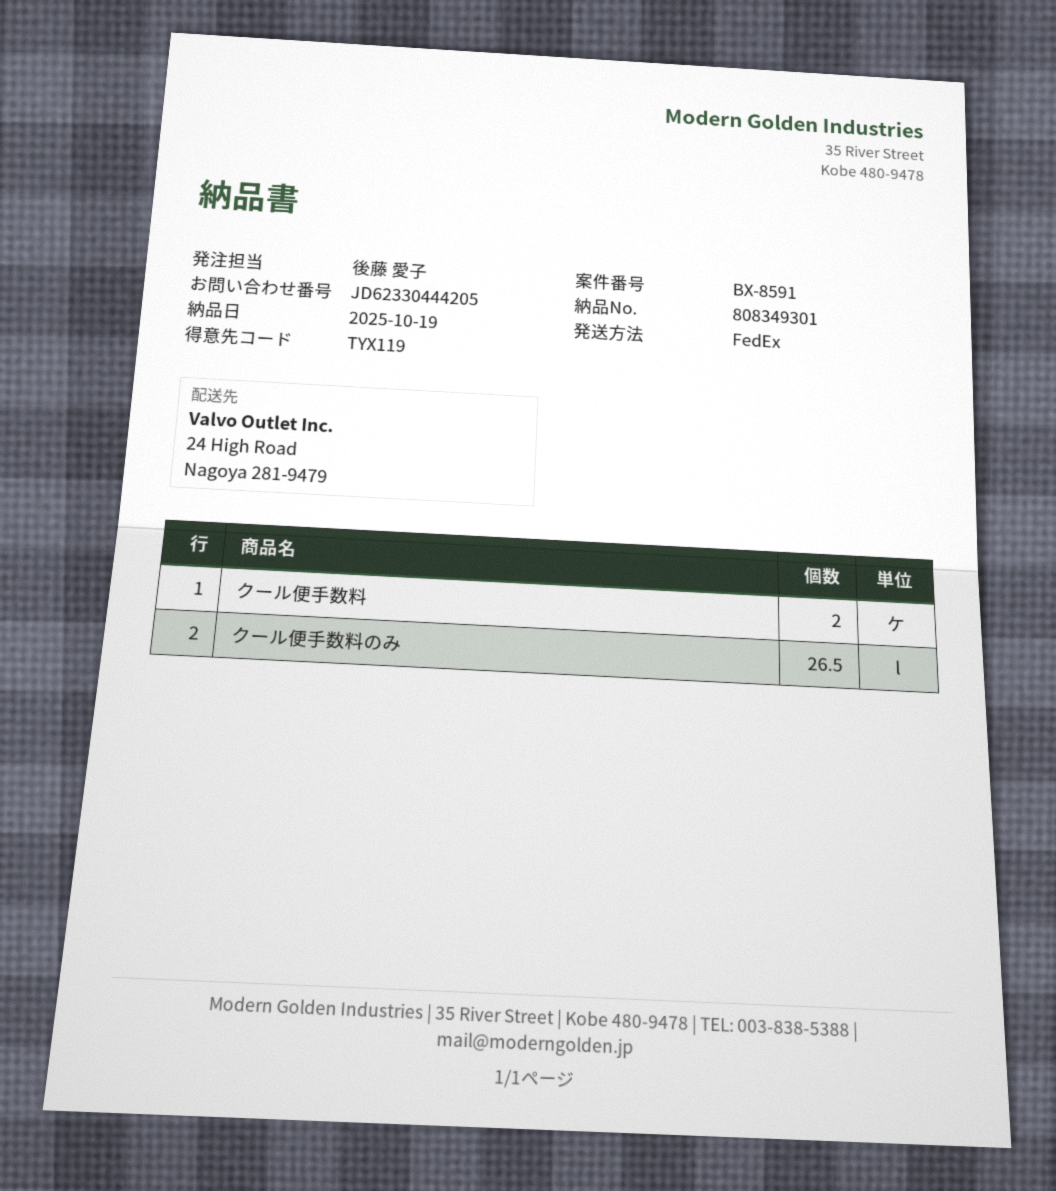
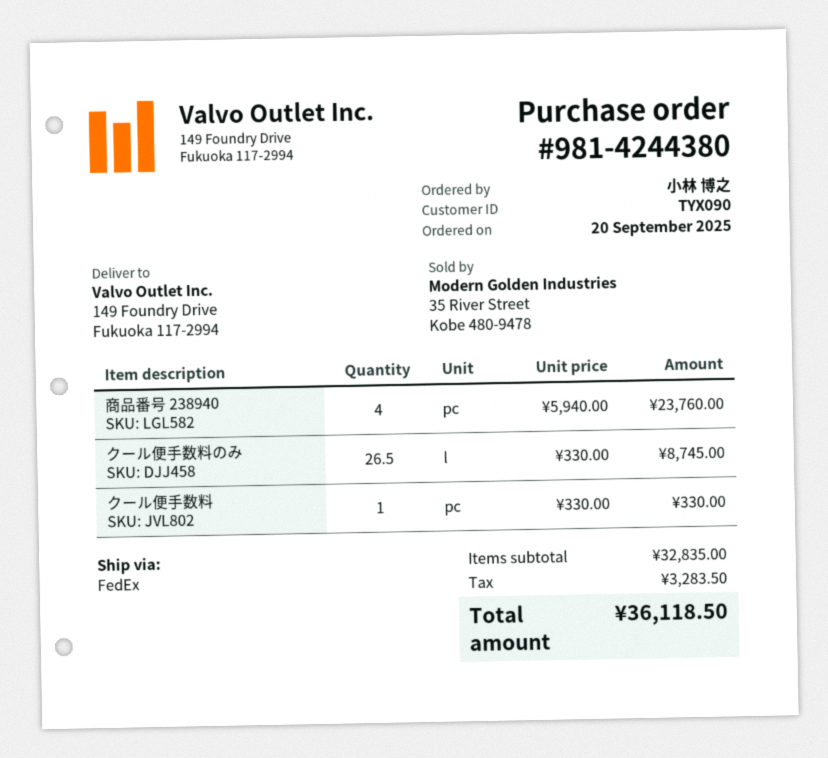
customer number: TYX119 -> TYX090
ordered by: 後藤 愛子 -> 小林 博之
ship to: 24 High Road, Nagoya 281-9479 -> 149 Foundry Drive, Fukuoka 117-2994
クール便手数料: 2 -> 1
商品番号 238940: none -> 4

